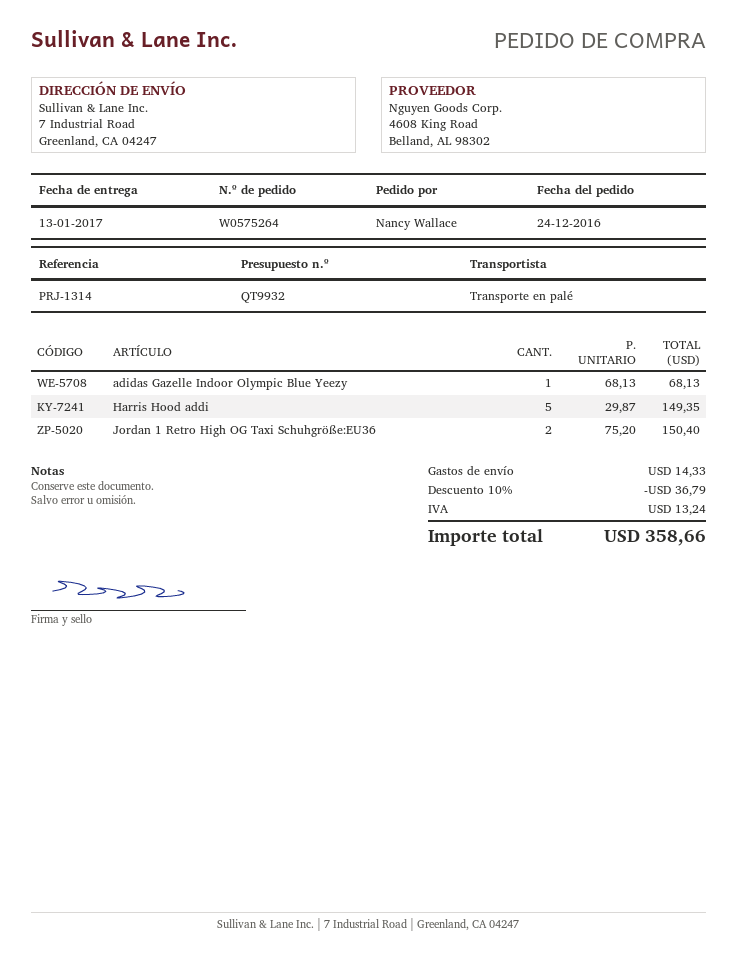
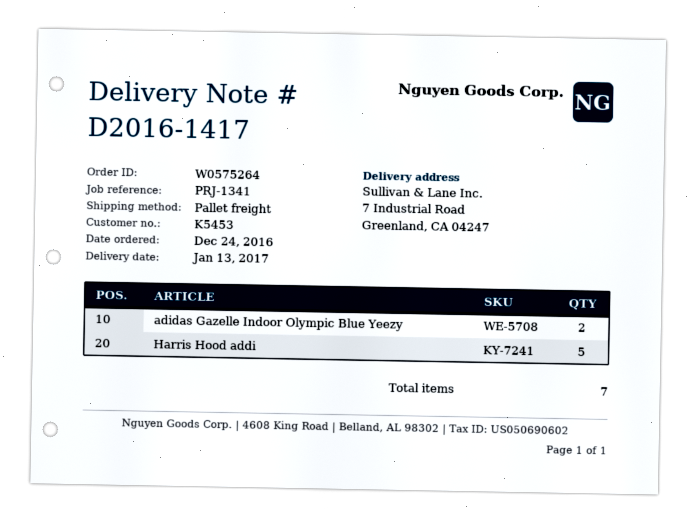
reference: PRJ-1314 -> PRJ-1341
adidas Gazelle Indoor Olympic Blue Yeezy: 1 -> 2
Jordan 1 Retro High OG Taxi Schuhgröße:EU36: 2 -> none

